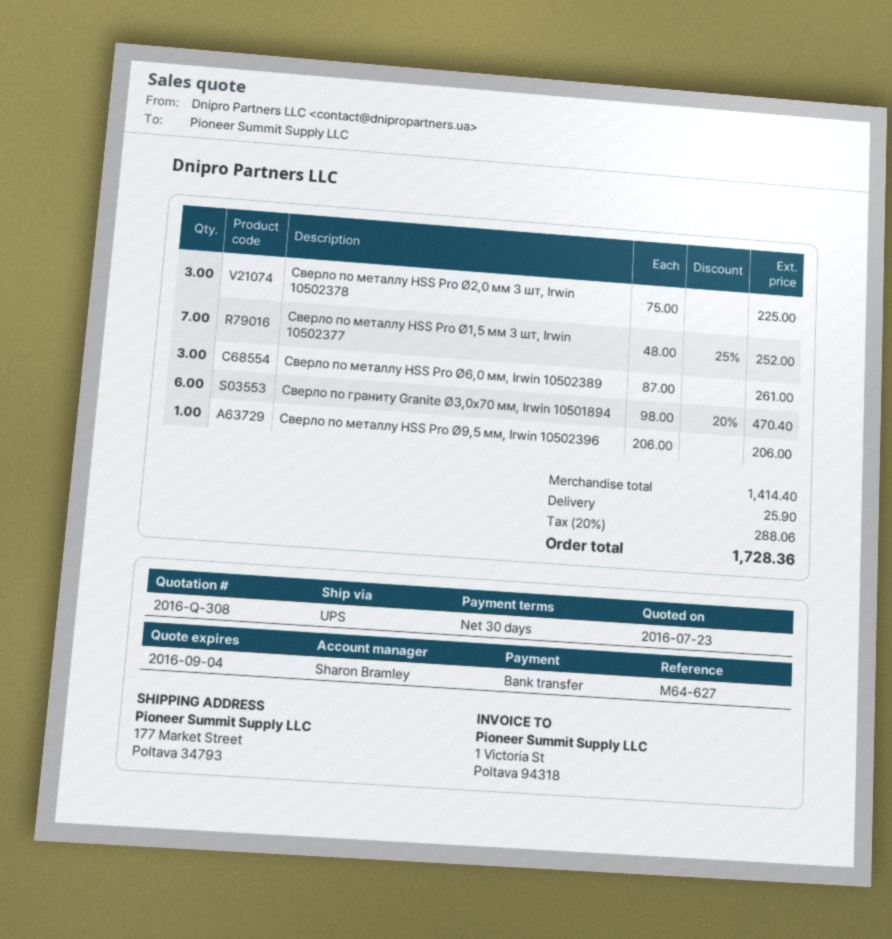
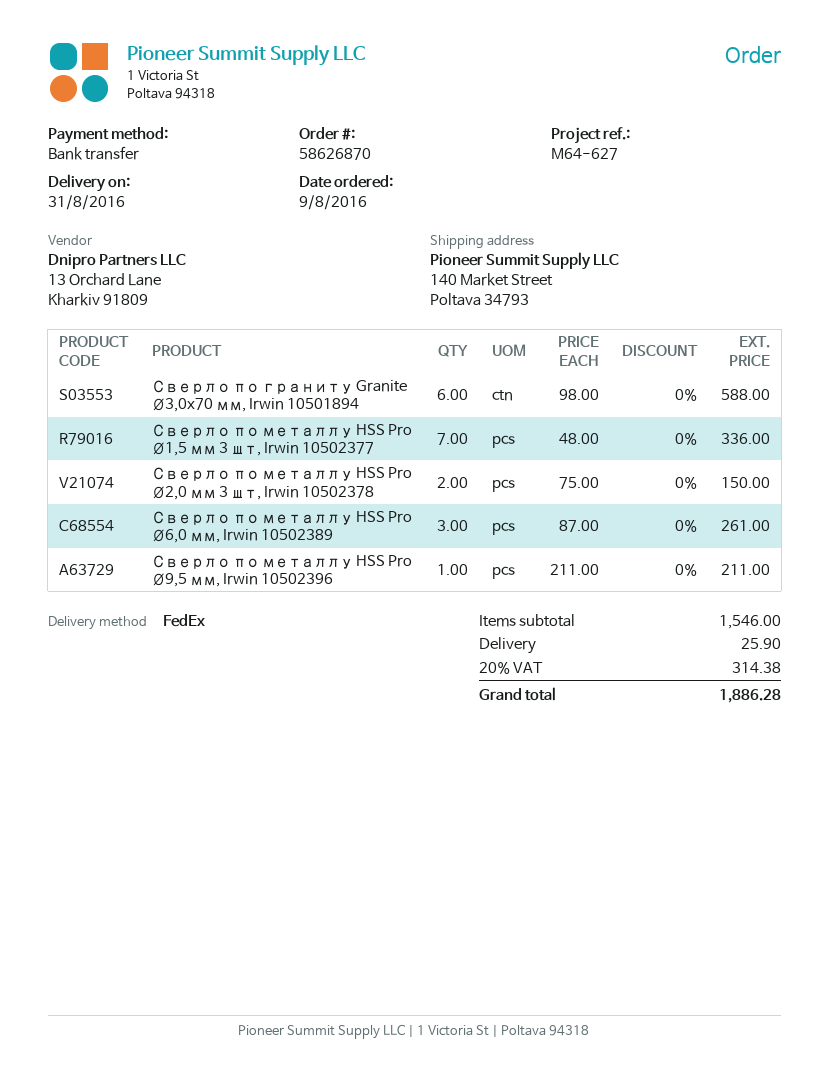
shipping method: UPS -> FedEx
ship to: 177 Market Street, Poltava 34793 -> 140 Market Street, Poltava 34793
Сверло по металлу HSS Pro Ø2,0 мм 3 шт, Irwin 10502378: 3 x 75.00 = 225.00 -> 2 x 75.00 = 150.00
Сверло по металлу HSS Pro Ø1,5 мм 3 шт, Irwin 10502377: 7 x 48.00 - 25% = 252.00 -> 7 x 48.00 = 336.00
Сверло по граниту Granite Ø3,0x70 мм, Irwin 10501894: 6 x 98.00 - 20% = 470.40 -> 6 x 98.00 = 588.00
Сверло по металлу HSS Pro Ø9,5 мм, Irwin 10502396: 1 x 206.00 = 206.00 -> 1 x 211.00 = 211.00
subtotal: 1414.40 -> 1546.00
tax: 20% = 288.06 -> 20% = 314.38
total: 1728.36 -> 1886.28

